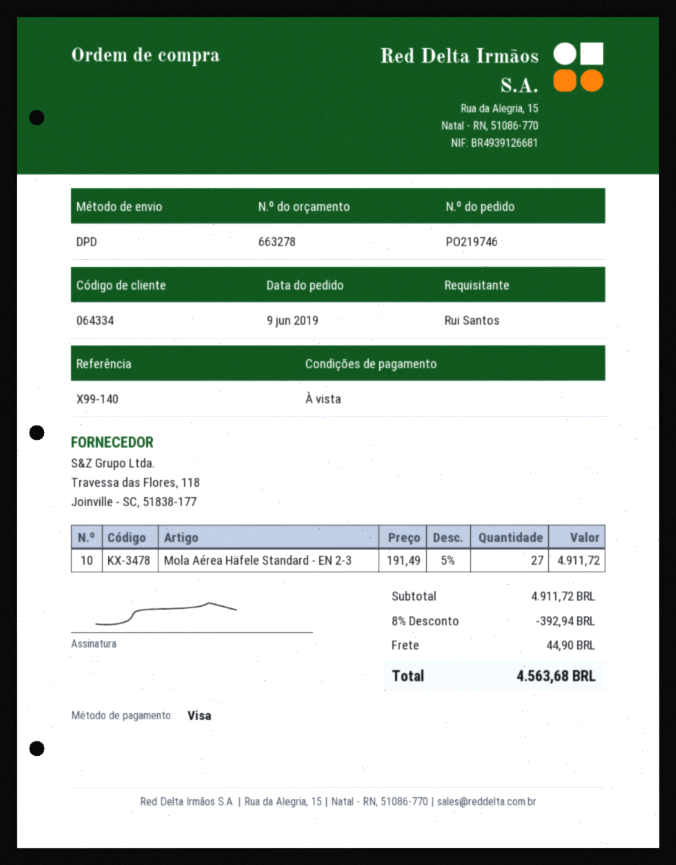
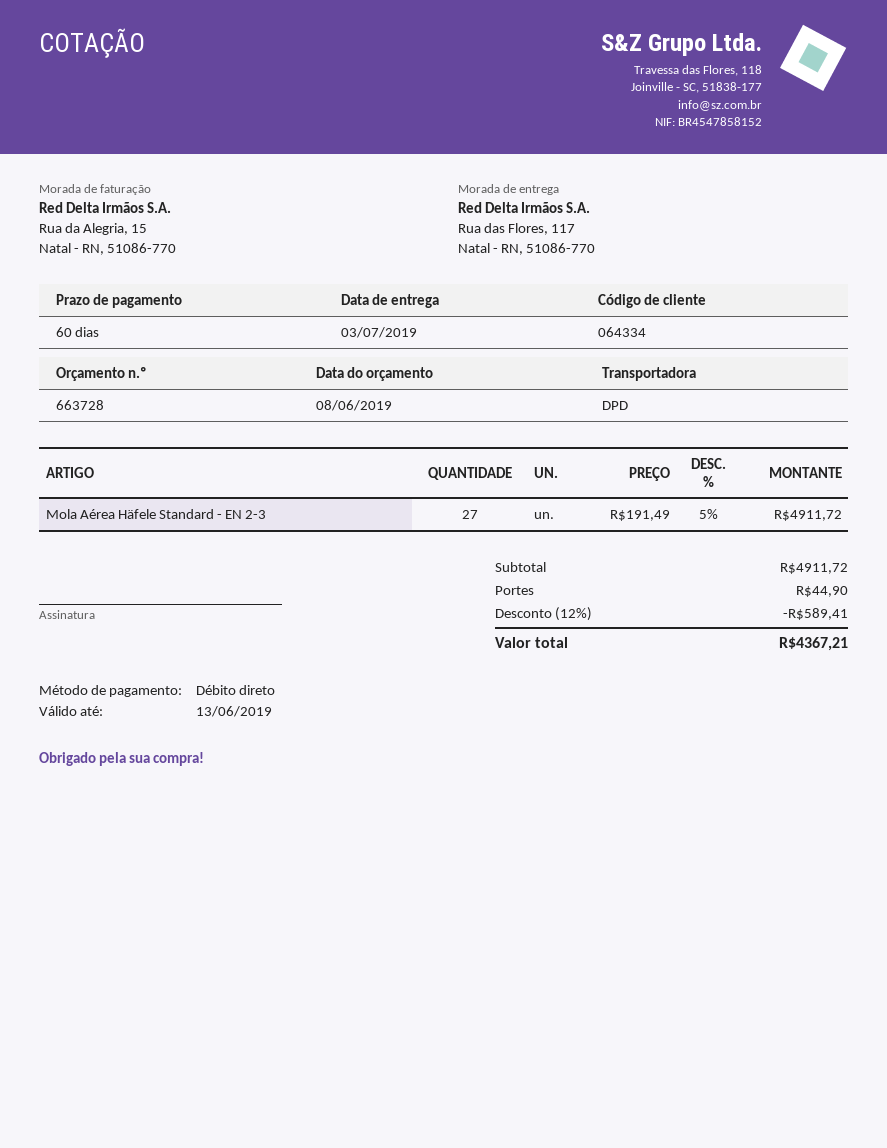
quote number: 663278 -> 663728
payment terms: on receipt -> 60 days
payment method: Visa -> direct debit
discount: 8% = 392.94 -> 12% = 589.41
total: 4563.68 -> 4367.21

